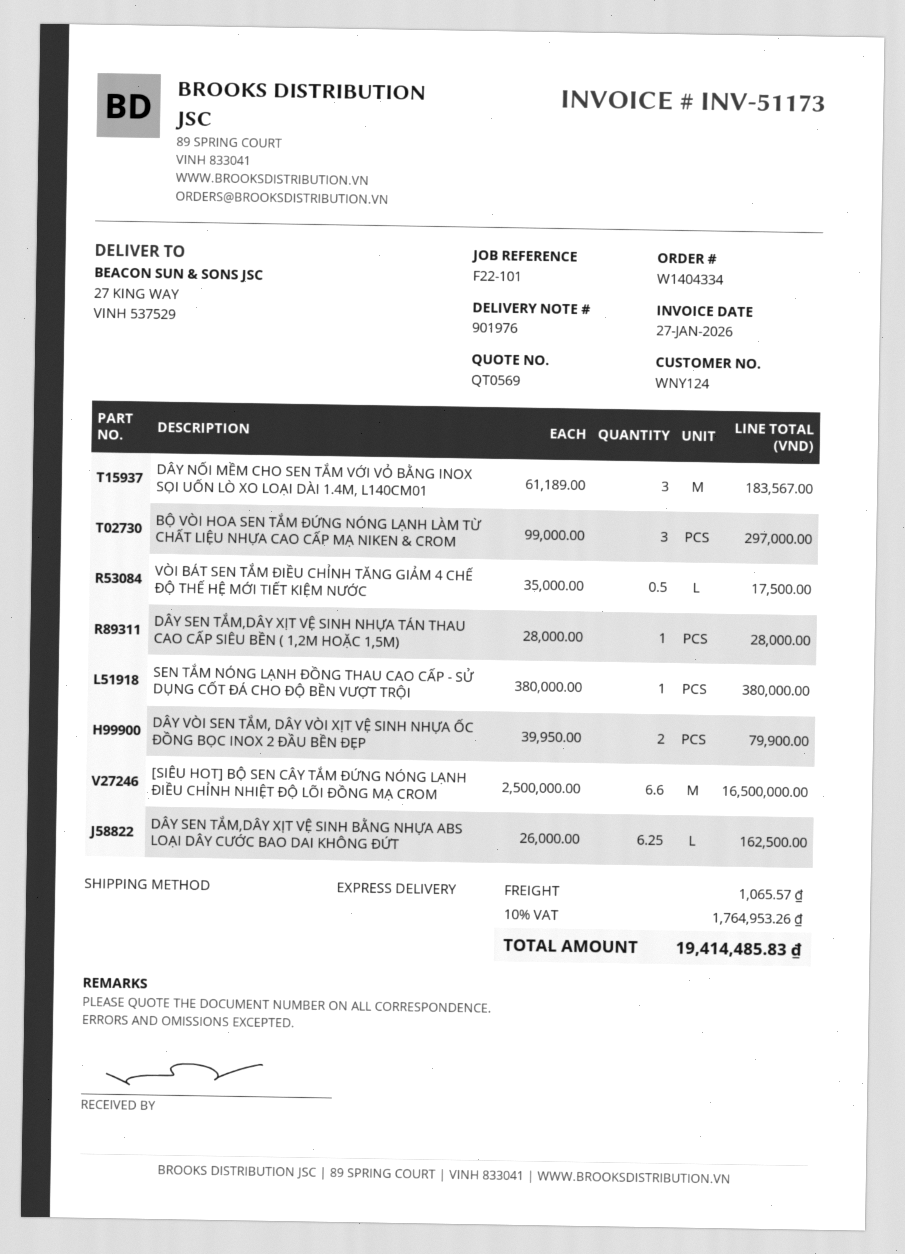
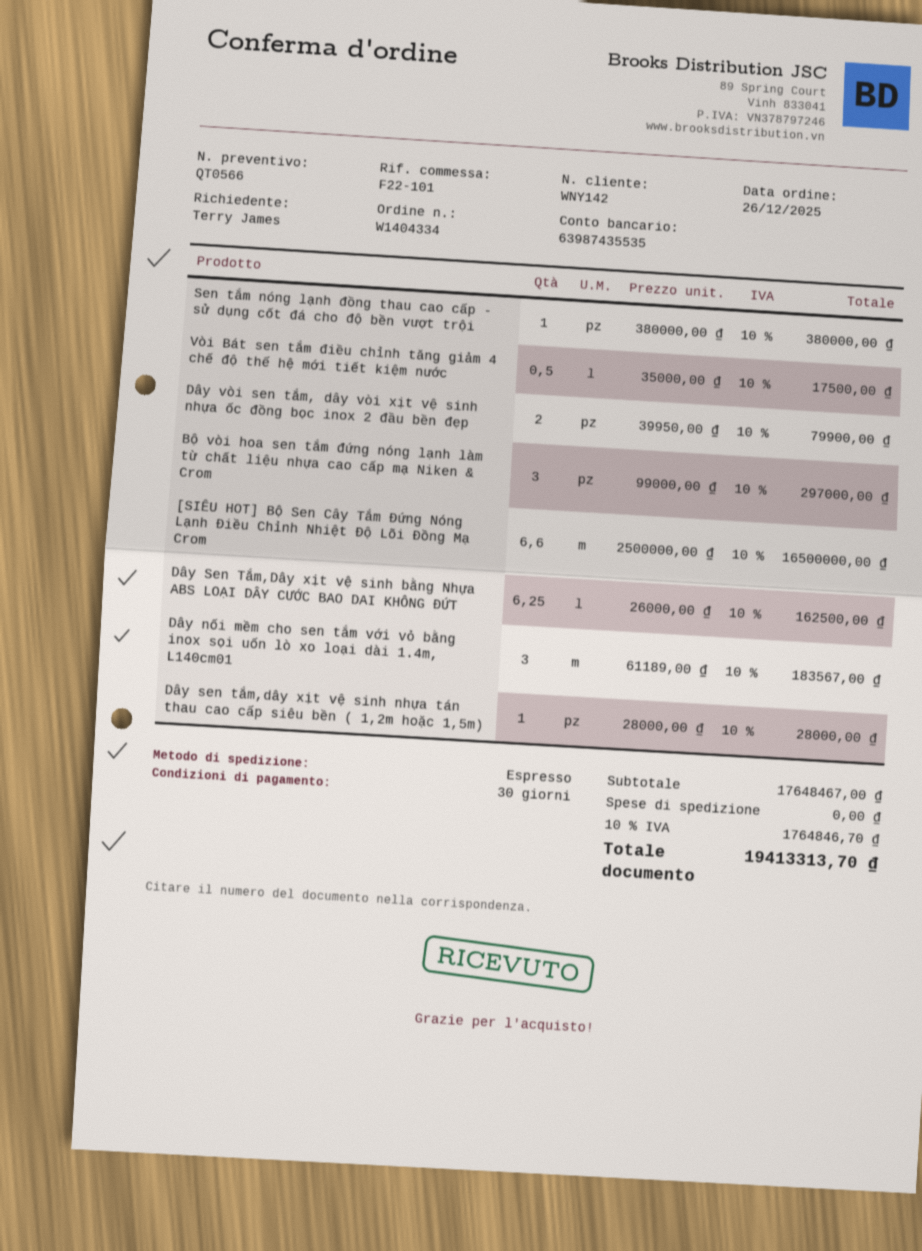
quote number: QT0569 -> QT0566
customer number: WNY124 -> WNY142
shipping: 1065.57 -> 0.00
tax: 10% = 1764953.26 -> 10% = 1764846.70
total: 19414485.83 -> 19413313.70

